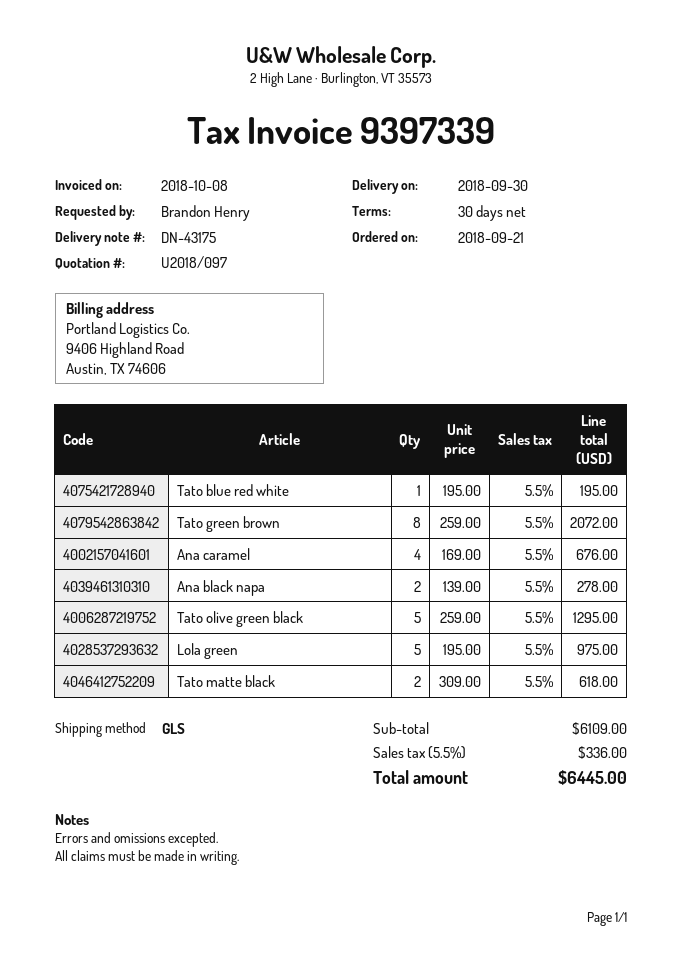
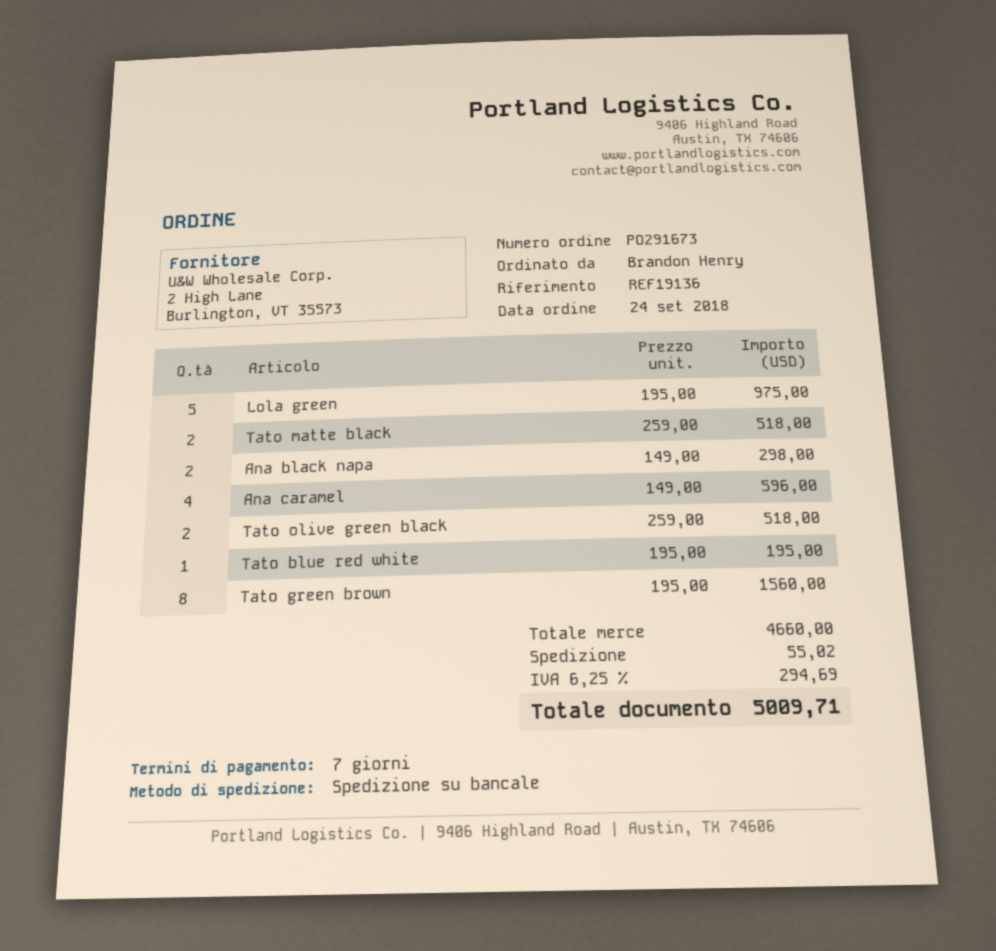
order date: 2018-09-21 -> 2018-09-24
payment terms: 30 days -> 7 days
shipping method: GLS -> pallet freight
Tato green brown: 8 x 259.00 = 2072.00 -> 8 x 195.00 = 1560.00
Ana caramel: 4 x 169.00 = 676.00 -> 4 x 149.00 = 596.00
Ana black napa: 2 x 139.00 = 278.00 -> 2 x 149.00 = 298.00
Tato olive green black: 5 x 259.00 = 1295.00 -> 2 x 259.00 = 518.00
Tato matte black: 2 x 309.00 = 618.00 -> 2 x 259.00 = 518.00
subtotal: 6109.00 -> 4660.00
shipping: none -> 55.02
tax: 5.5% = 336.00 -> 6.25% = 294.69
total: 6445.00 -> 5009.71

